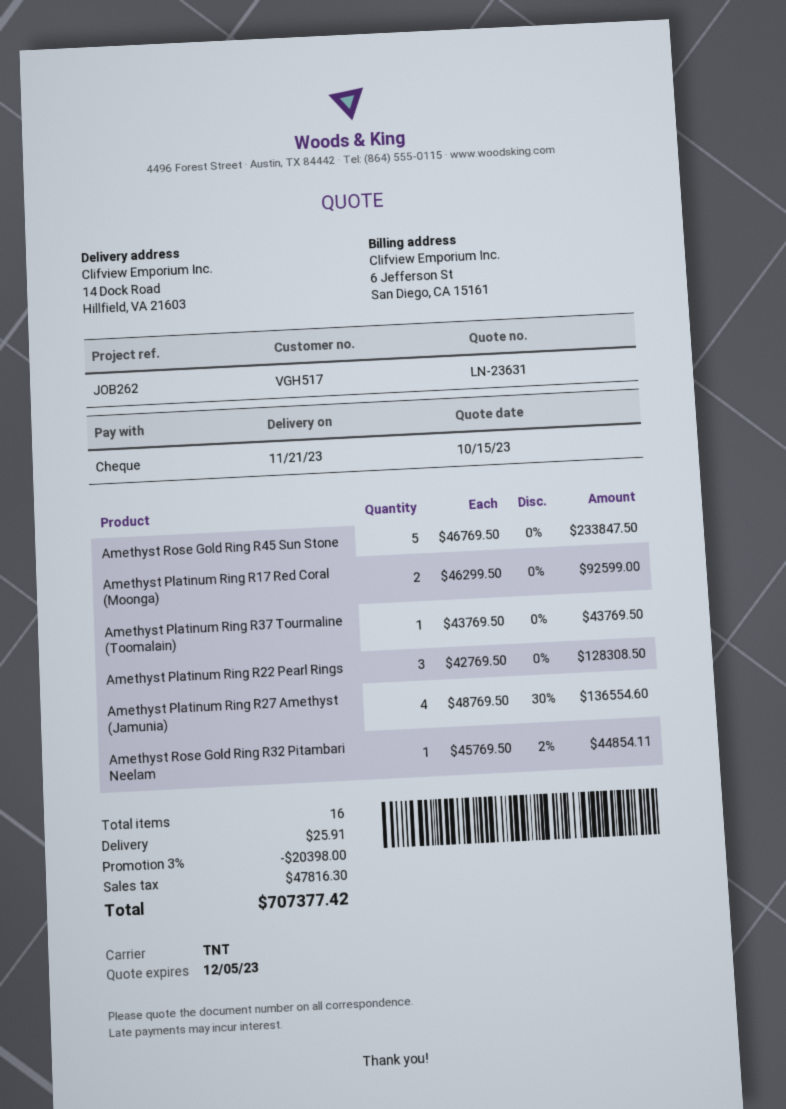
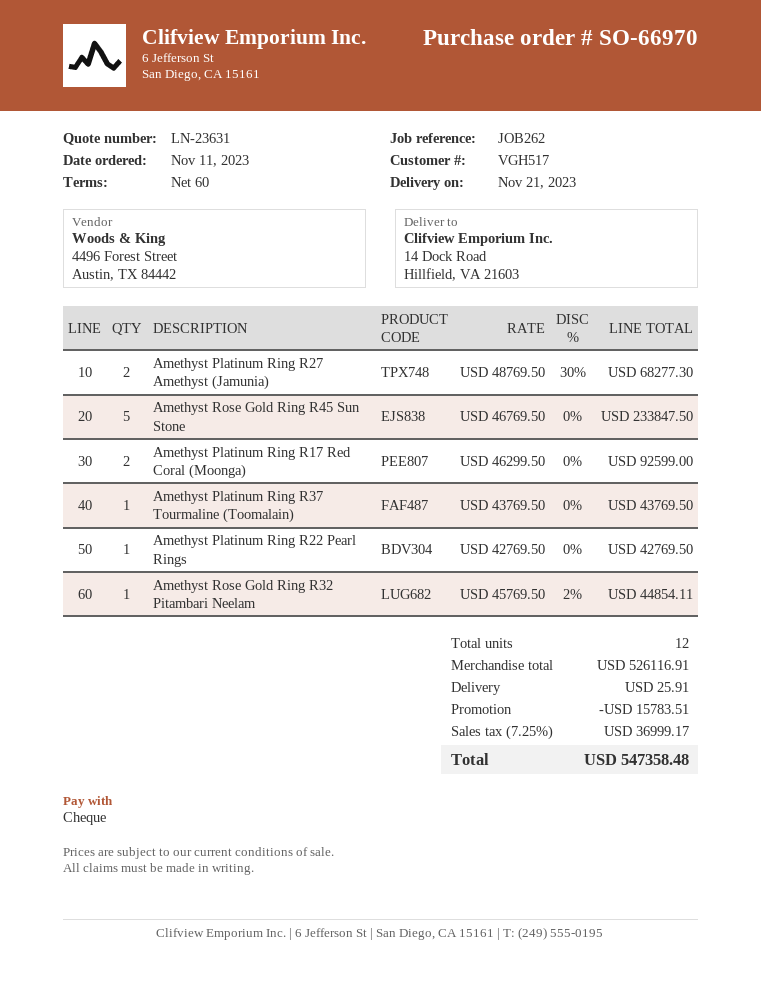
Amethyst Platinum Ring R22 Pearl Rings: 3 x 42769.50 = 128308.50 -> 1 x 42769.50 = 42769.50
Amethyst Platinum Ring R27 Amethyst (Jamunia): 4 x 48769.50 - 30% = 136554.60 -> 2 x 48769.50 - 30% = 68277.30
total quantity: 16 -> 12
discount: 20398.00 -> 15783.51
tax: 47816.30 -> 36999.17
total: 707377.42 -> 547358.48

